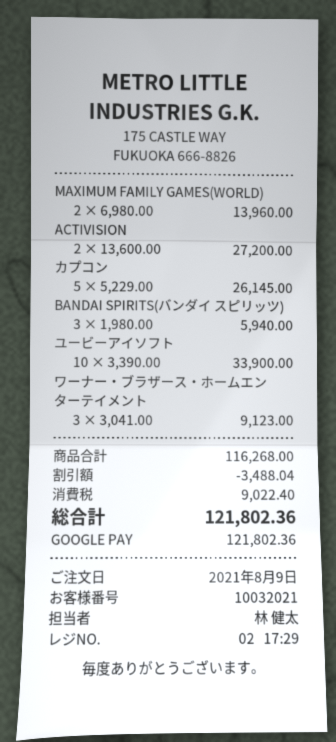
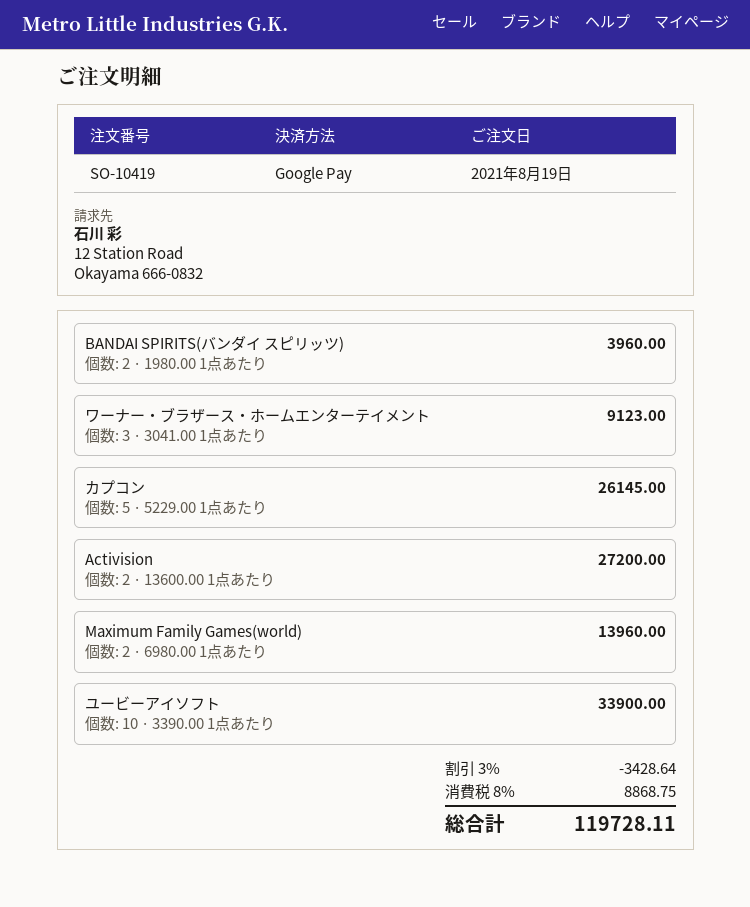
order date: 2021-08-09 -> 2021-08-19
BANDAI SPIRITS(バンダイ スピリッツ): 3 x 1980.00 = 5940.00 -> 2 x 1980.00 = 3960.00
discount: 3488.04 -> 3428.64
tax: 9022.40 -> 8868.75
total: 121802.36 -> 119728.11

